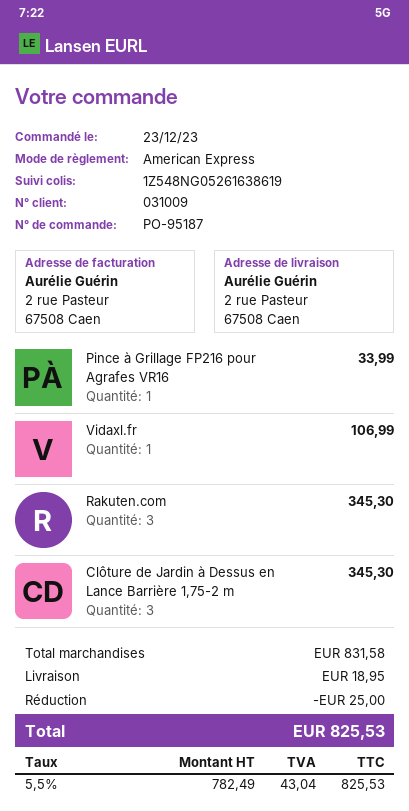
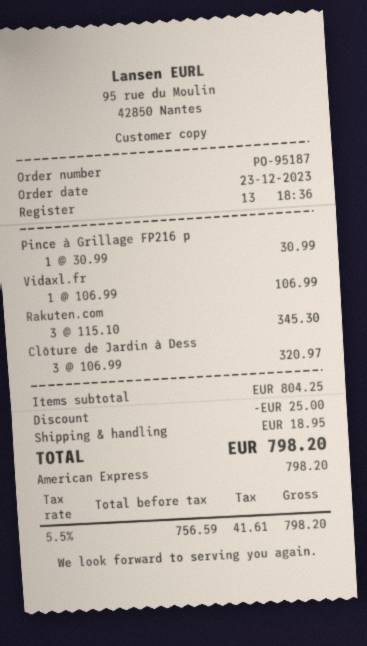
Pince à Grillage FP216 pour Agrafes VR16: 1 for 33.99 -> 1 for 30.99
Clôture de Jardin à Dessus en Lance Barrière 1,75-2 m: 3 for 345.30 -> 3 for 320.97
subtotal: 831.58 -> 804.25
net: 782.49 -> 756.59
tax: 5.5% = 43.04 -> 5.5% = 41.61
total: 825.53 -> 798.20

